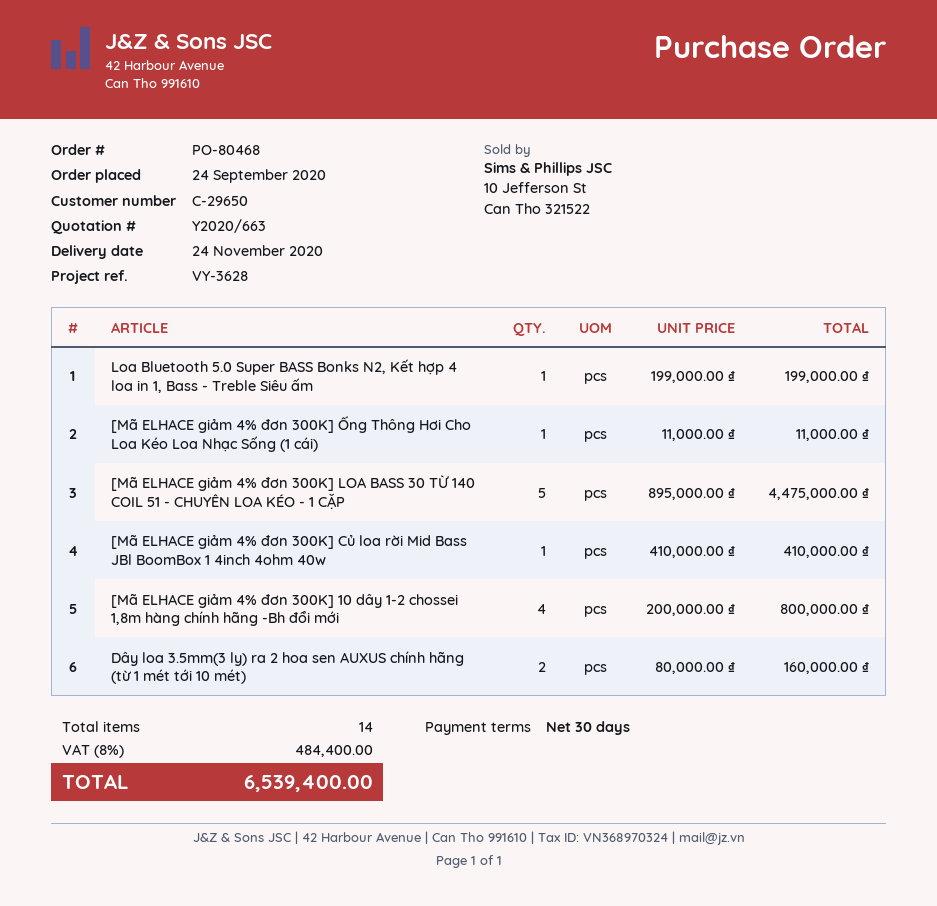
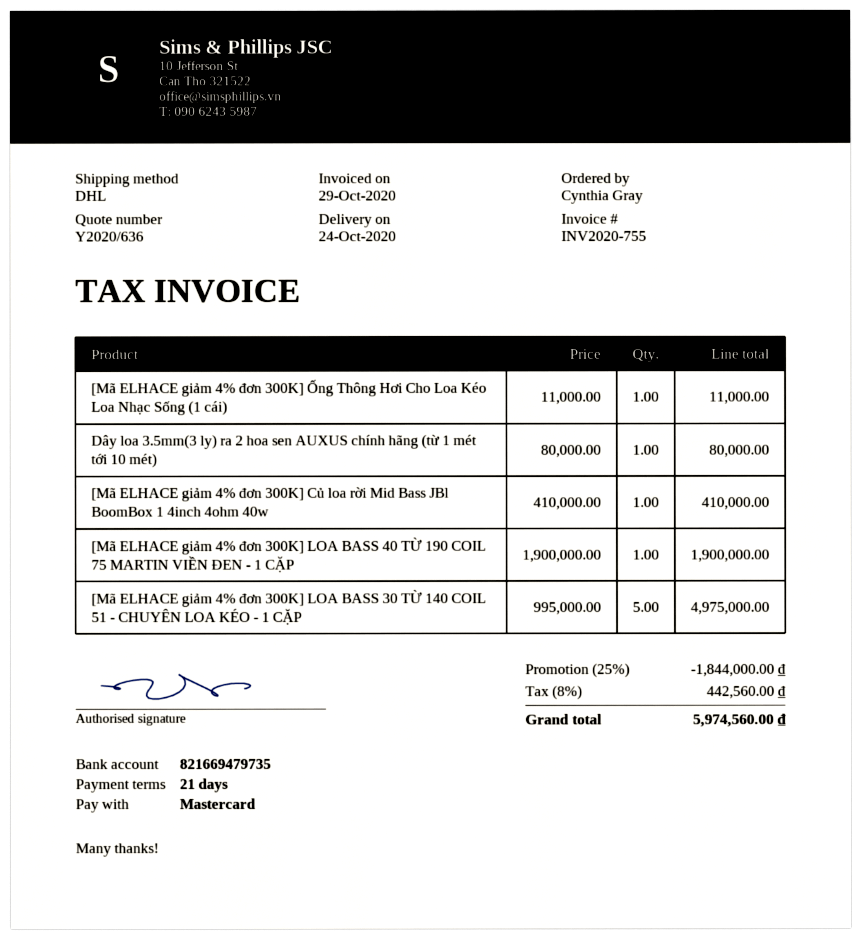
quote number: Y2020/663 -> Y2020/636
delivery date: 2020-11-24 -> 2020-10-24
payment terms: 30 days -> 21 days
Loa Bluetooth 5.0 Super BASS Bonks N2, Kết hợp 4 loa in 1, Bass - Treble Siêu ấm: 1 x 199000.00 = 199000.00 -> none
[Mã ELHACE giảm 4% đơn 300K] LOA BASS 30 TỪ 140 COIL 51 - CHUYÊN LOA KÉO - 1 CẶP: 5 x 895000.00 = 4475000.00 -> 5 x 995000.00 = 4975000.00
[Mã ELHACE giảm 4% đơn 300K] 10 dây 1-2 chossei 1,8m hàng chính hãng -Bh đổi mới: 4 x 200000.00 = 800000.00 -> none
Dây loa 3.5mm(3 ly) ra 2 hoa sen AUXUS chính hãng (từ 1 mét tới 10 mét): 2 x 80000.00 = 160000.00 -> 1 x 80000.00 = 80000.00
[Mã ELHACE giảm 4% đơn 300K] LOA BASS 40 TỪ 190 COIL 75 MARTIN VIỀN ĐEN - 1 CẶP: none -> 1 x 1900000.00 = 1900000.00
discount: none -> 25% = 1844000.00
tax: 8% = 484400.00 -> 8% = 442560.00
total: 6539400.00 -> 5974560.00

